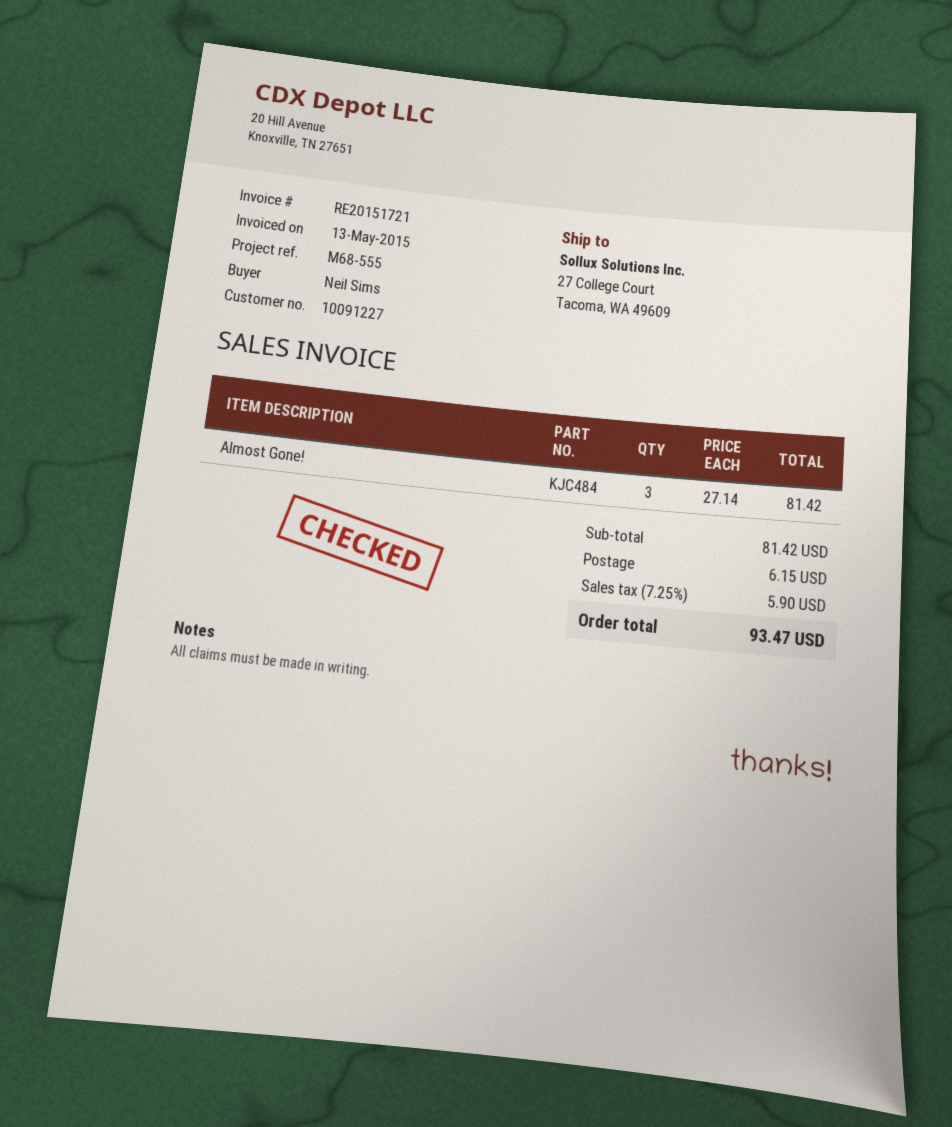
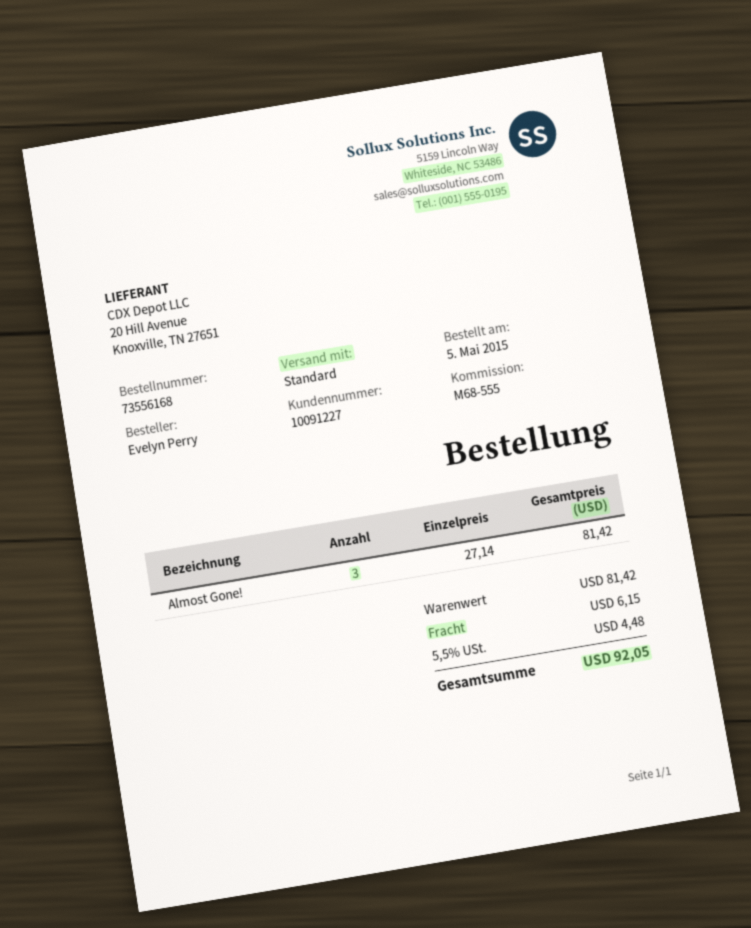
ordered by: Neil Sims -> Evelyn Perry
tax: 7.25% = 5.90 -> 5.5% = 4.48
total: 93.47 -> 92.05

